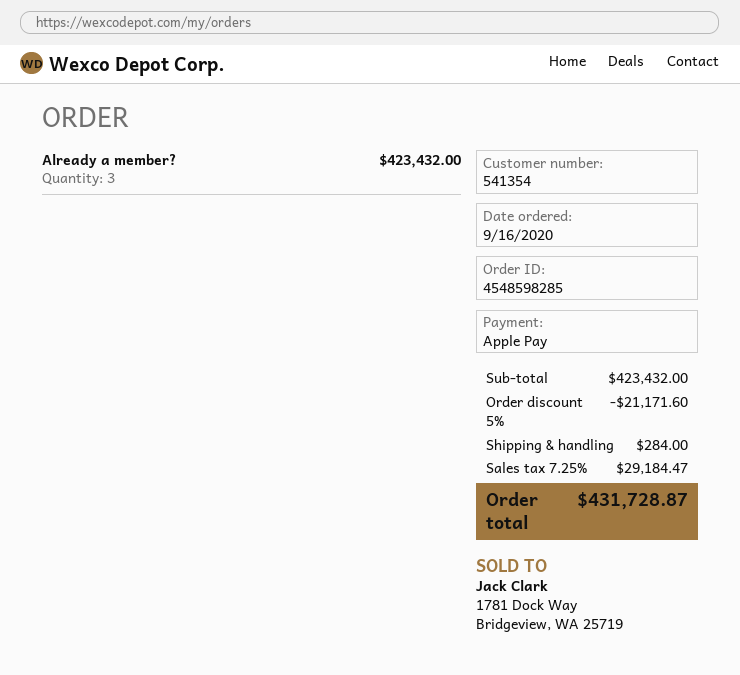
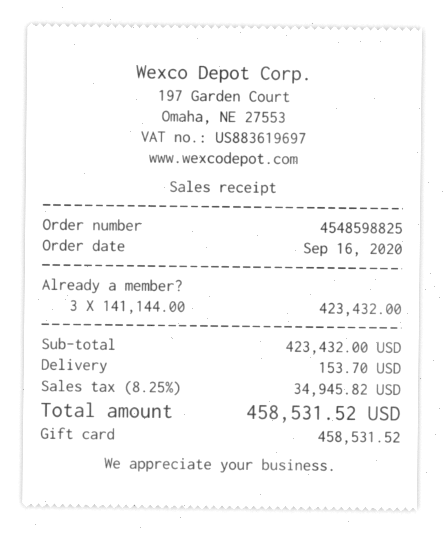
order number: 4548598285 -> 4548598825
payment method: Apple Pay -> gift card
discount: 5% = 21171.60 -> none
shipping: 284.00 -> 153.70
tax: 7.25% = 29184.47 -> 8.25% = 34945.82
total: 431728.87 -> 458531.52

